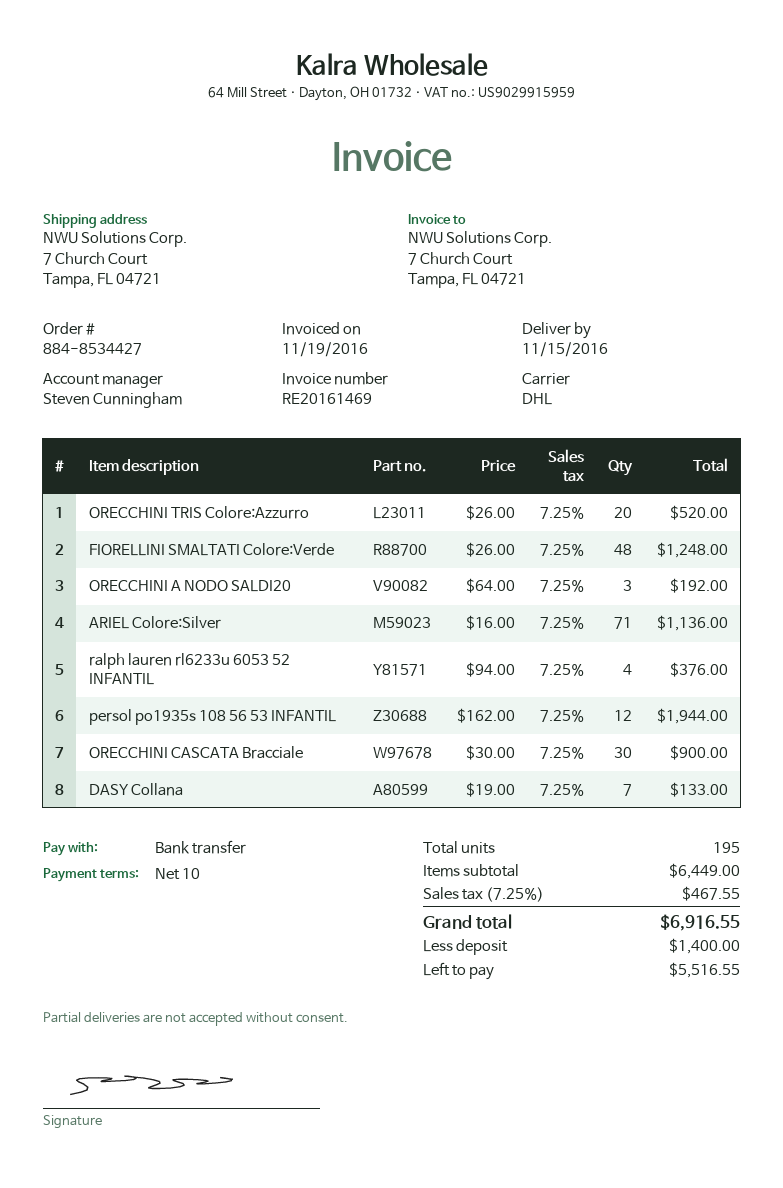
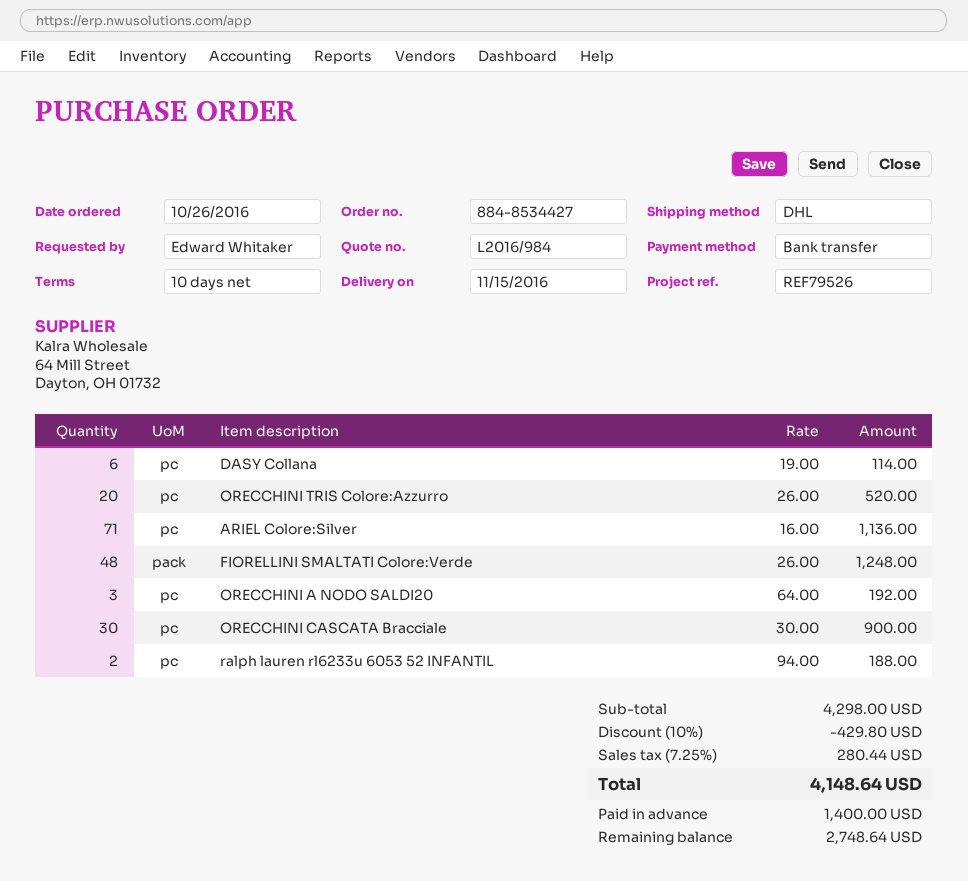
ralph lauren rl6233u 6053 52 INFANTIL: 4 x 94.00 = 376.00 -> 2 x 94.00 = 188.00
persol po1935s 108 56 53 INFANTIL: 12 x 162.00 = 1944.00 -> none
DASY Collana: 7 x 19.00 = 133.00 -> 6 x 19.00 = 114.00
subtotal: 6449.00 -> 4298.00
discount: none -> 10% = 429.80
tax: 7.25% = 467.55 -> 7.25% = 280.44
total: 6916.55 -> 4148.64
balance: 5516.55 -> 2748.64

